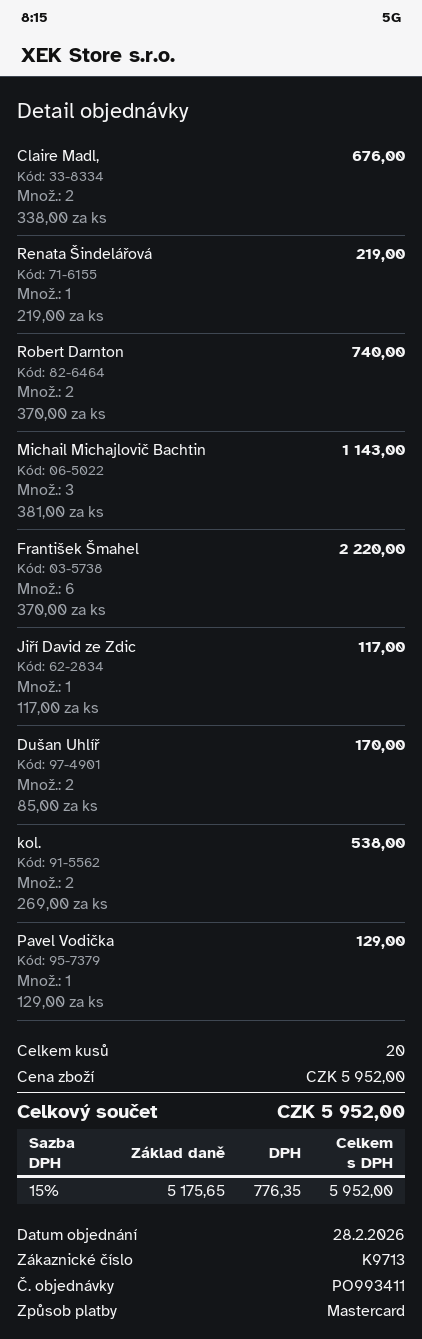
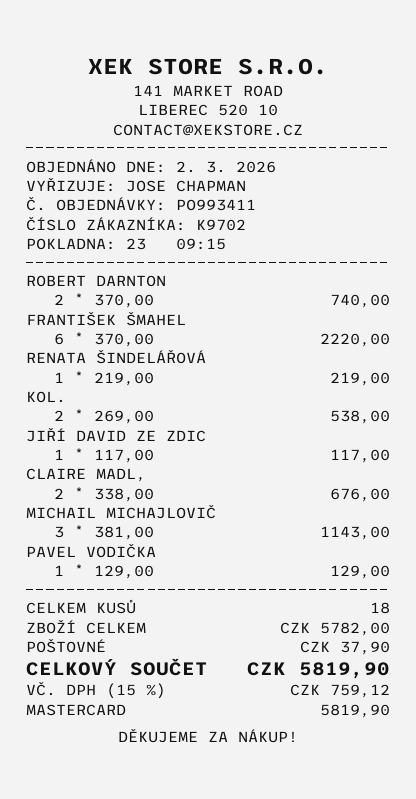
order date: 2026-02-28 -> 2026-03-02
customer number: K9713 -> K9702
Dušan Uhlíř: 2 x 85.00 = 170.00 -> none
total quantity: 20 -> 18
subtotal: 5952.00 -> 5782.00
shipping: none -> 37.90
tax: 15% = 776.35 -> 15% = 759.12
total: 5952.00 -> 5819.90

